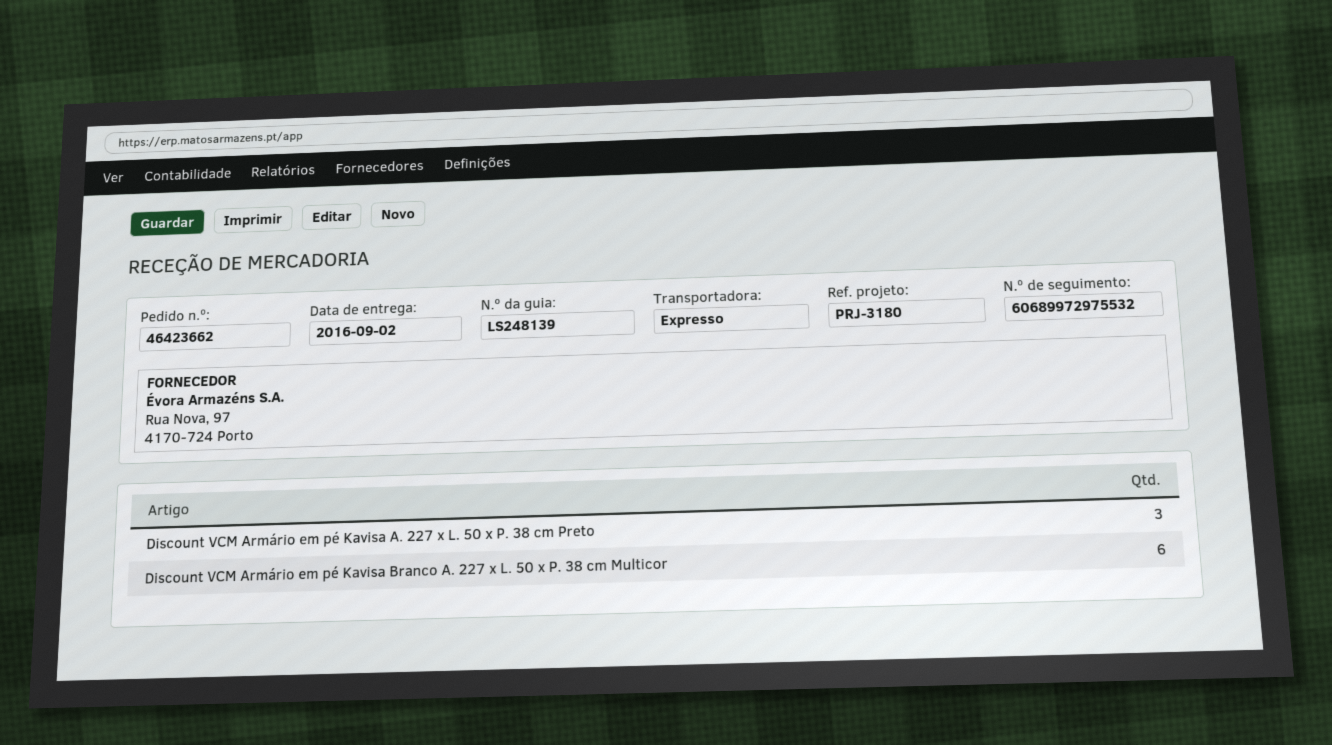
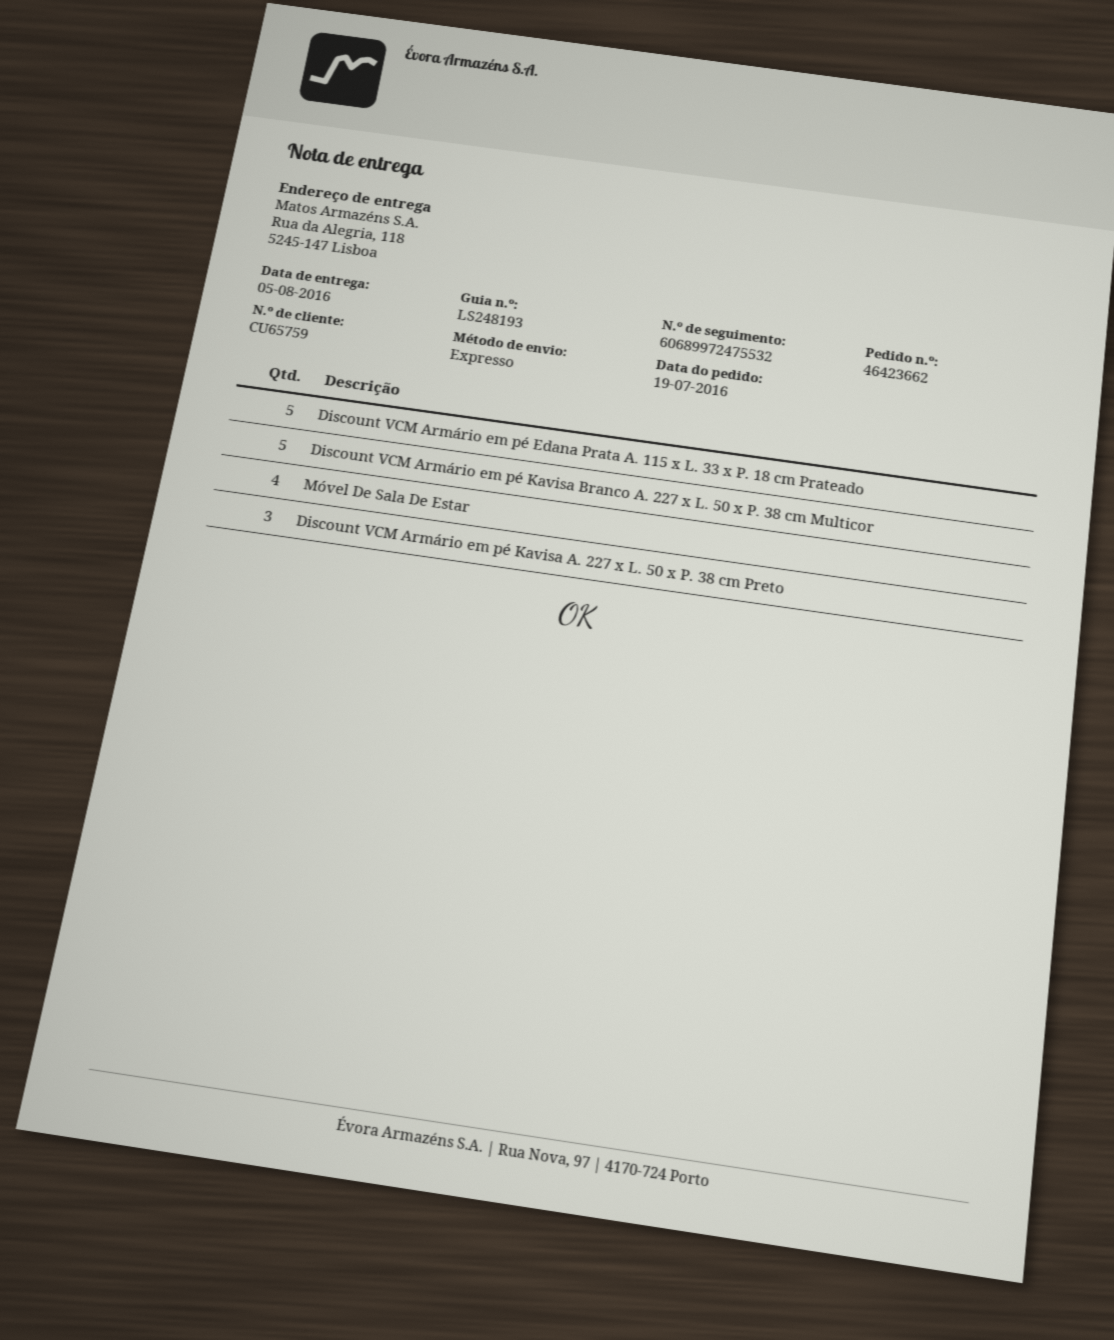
delivery note number: LS248139 -> LS248193
delivery date: 2016-09-02 -> 2016-08-05
tracking number: 60689972975532 -> 60689972475532
Discount VCM Armário em pé Kavisa Branco A. 227 x L. 50 x P. 38 cm Multicor: 6 -> 5
Discount VCM Armário em pé Edana Prata A. 115 x L. 33 x P. 18 cm Prateado: none -> 5
Móvel De Sala De Estar: none -> 4

